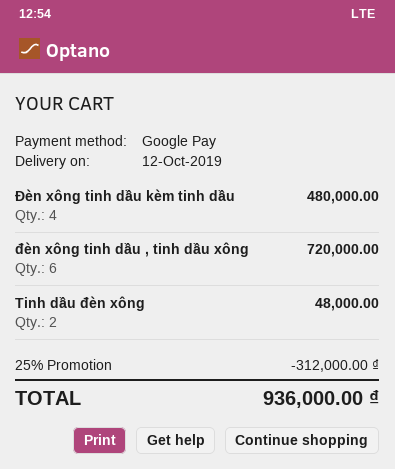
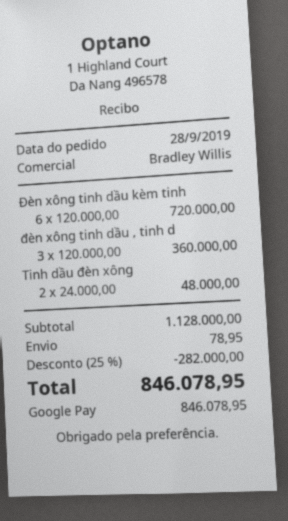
Đèn xông tinh dầu kèm tinh dầu: 4 for 480000.00 -> 6 for 720000.00
đèn xông tinh dầu , tinh dầu xông: 6 for 720000.00 -> 3 for 360000.00
discount: 25% = 312000.00 -> 25% = 282000.00
shipping: none -> 78.95
total: 936000.00 -> 846078.95

